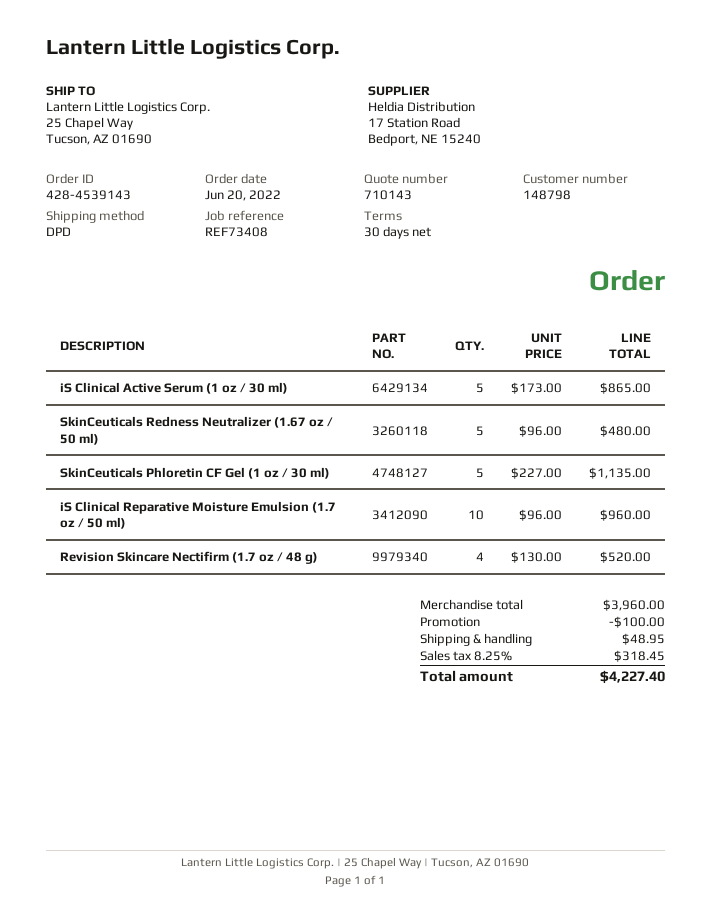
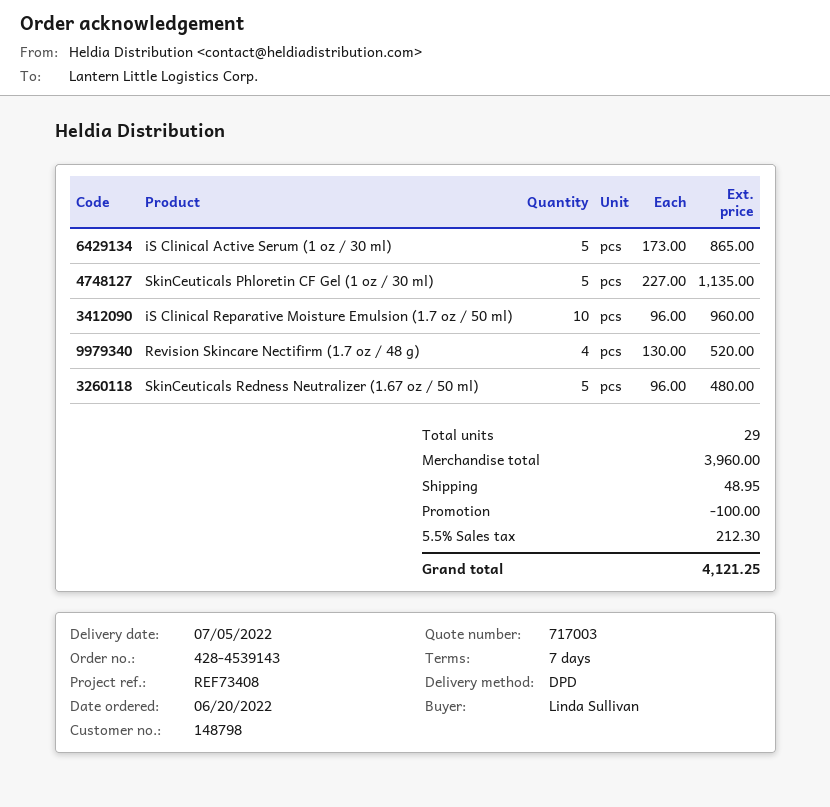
quote number: 710143 -> 717003
payment terms: 30 days -> 7 days
tax: 8.25% = 318.45 -> 5.5% = 212.30
total: 4227.40 -> 4121.25

